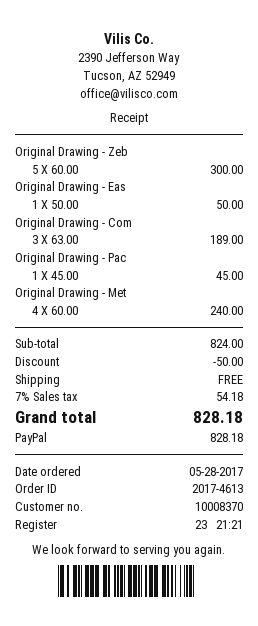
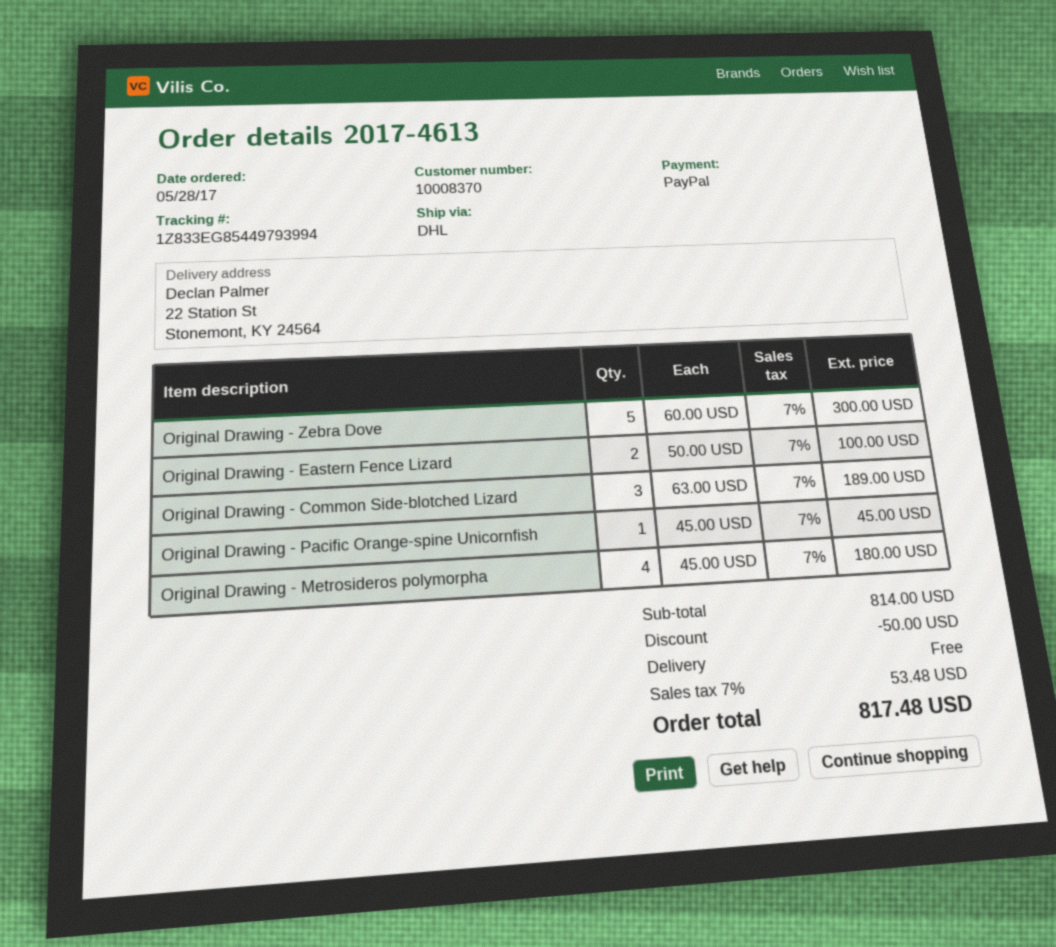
Original Drawing - Eas: 1 x 50.00 = 50.00 -> 2 x 50.00 = 100.00
Original Drawing - Met: 4 x 60.00 = 240.00 -> 4 x 45.00 = 180.00
subtotal: 824.00 -> 814.00
tax: 7% = 54.18 -> 7% = 53.48
total: 828.18 -> 817.48

